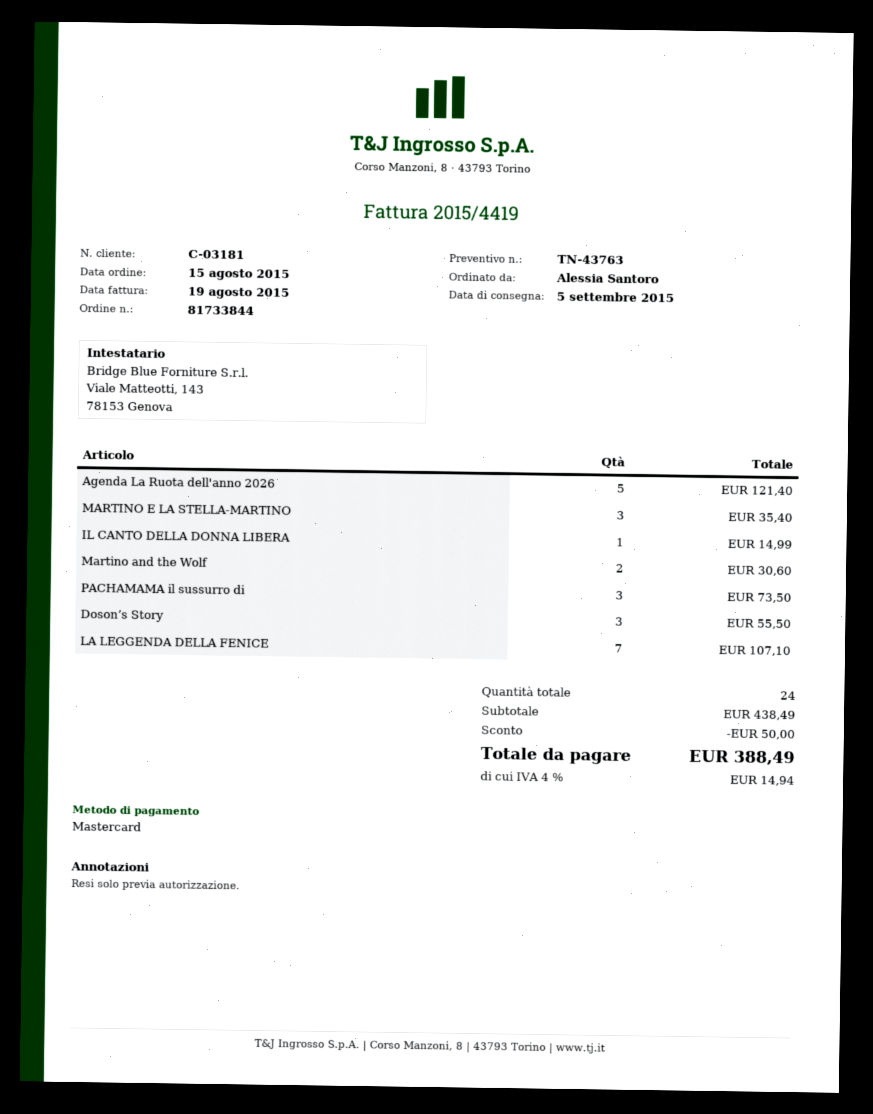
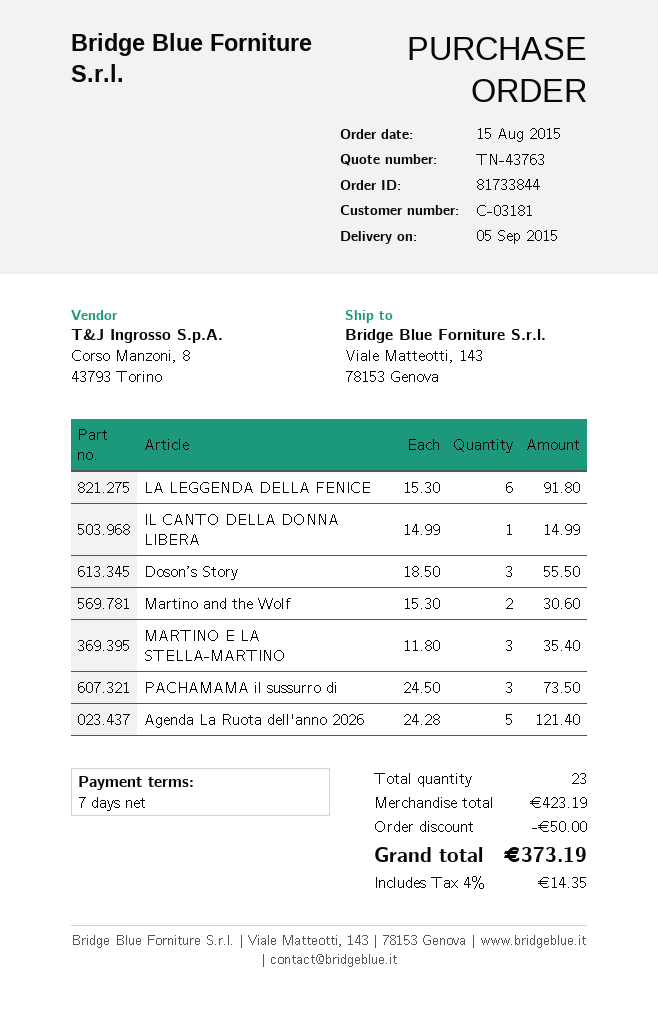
LA LEGGENDA DELLA FENICE: 7 for 107.10 -> 6 for 91.80
total quantity: 24 -> 23
subtotal: 438.49 -> 423.19
tax: 4% = 14.94 -> 4% = 14.35
total: 388.49 -> 373.19

